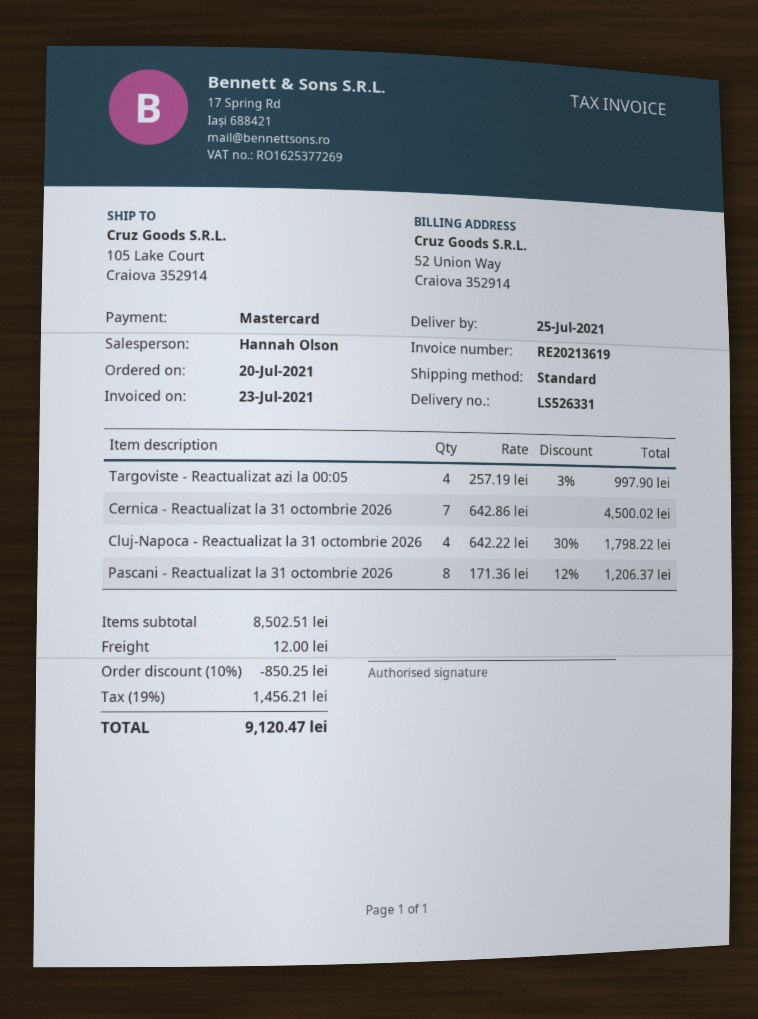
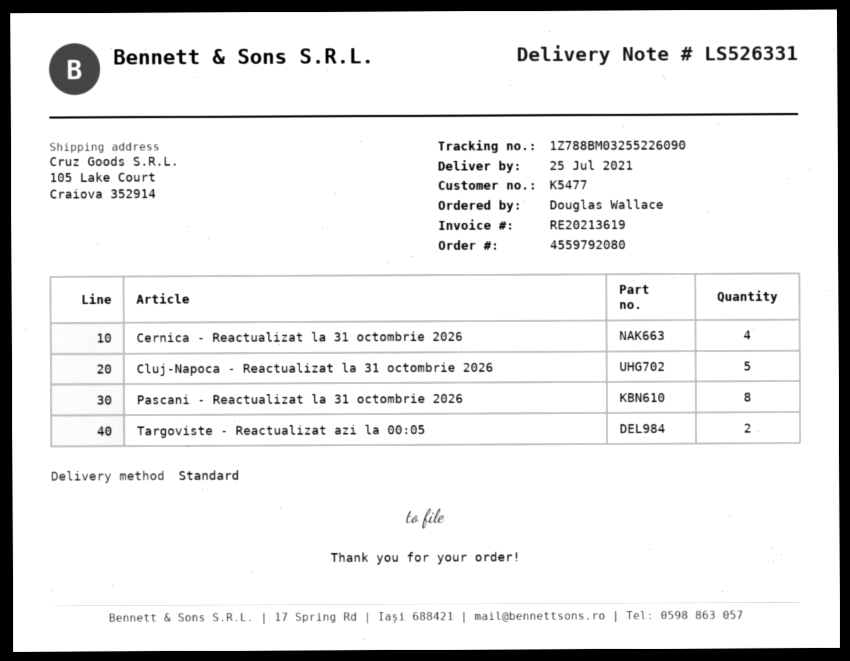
Targoviste - Reactualizat azi la 00:05: 4 -> 2
Cernica - Reactualizat la 31 octombrie 2026: 7 -> 4
Cluj-Napoca - Reactualizat la 31 octombrie 2026: 4 -> 5

